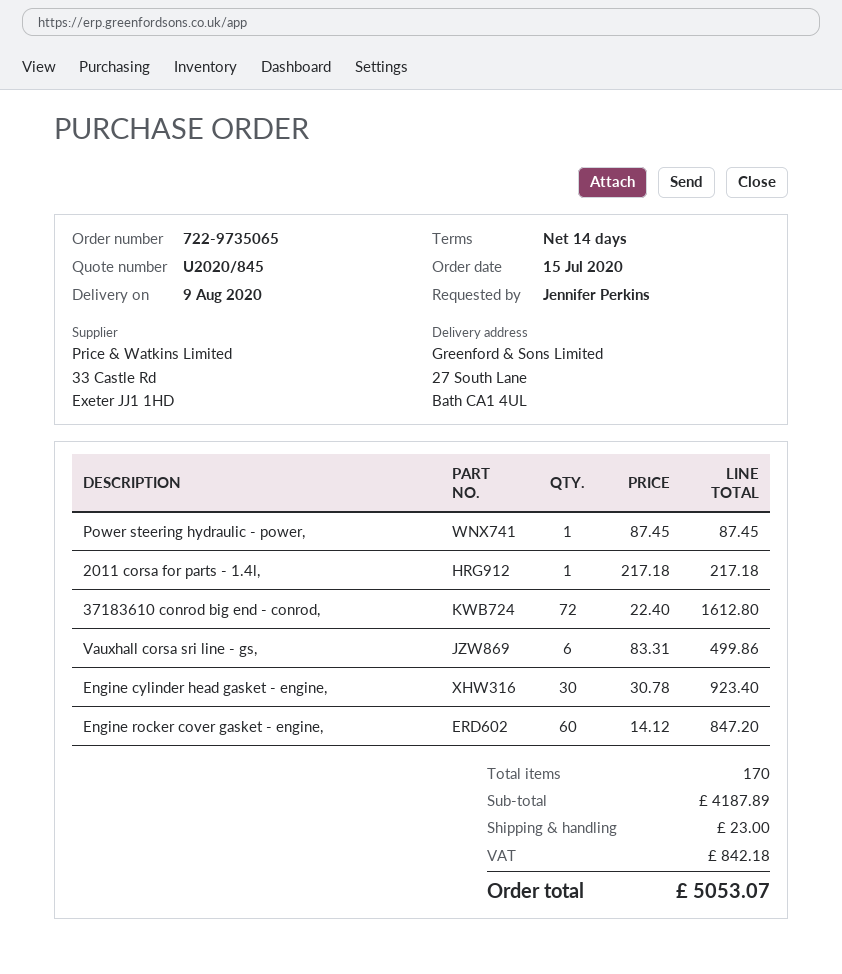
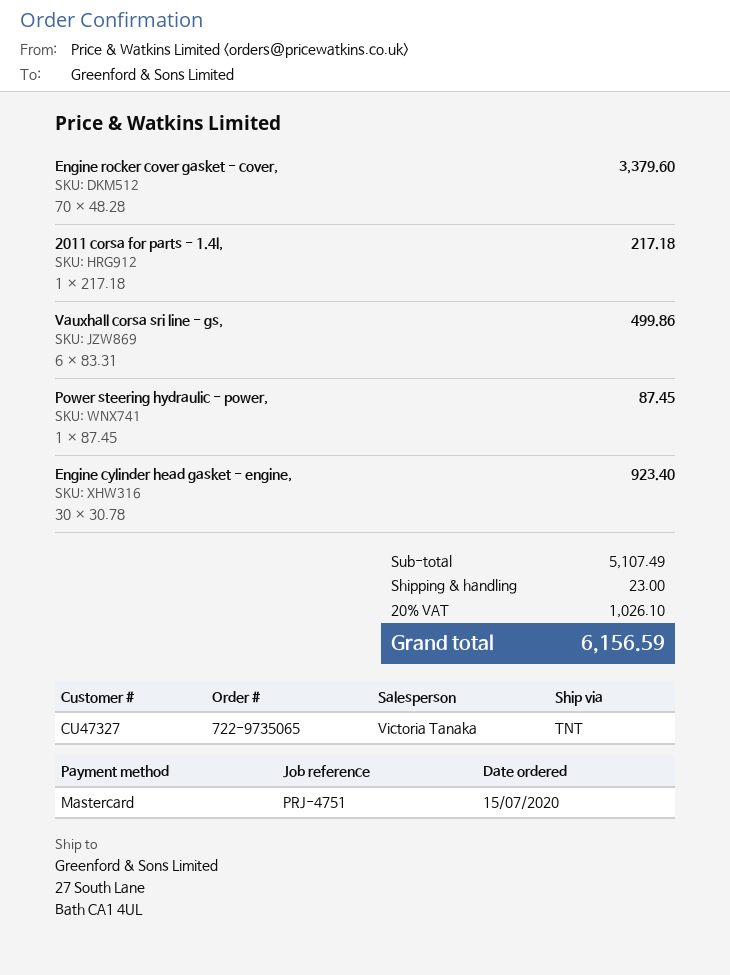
37183610 conrod big end - conrod,: 72 x 22.40 = 1612.80 -> none
Engine rocker cover gasket - engine,: 60 x 14.12 = 847.20 -> none
Engine rocker cover gasket - cover,: none -> 70 x 48.28 = 3379.60
subtotal: 4187.89 -> 5107.49
tax: 842.18 -> 1026.10
total: 5053.07 -> 6156.59

